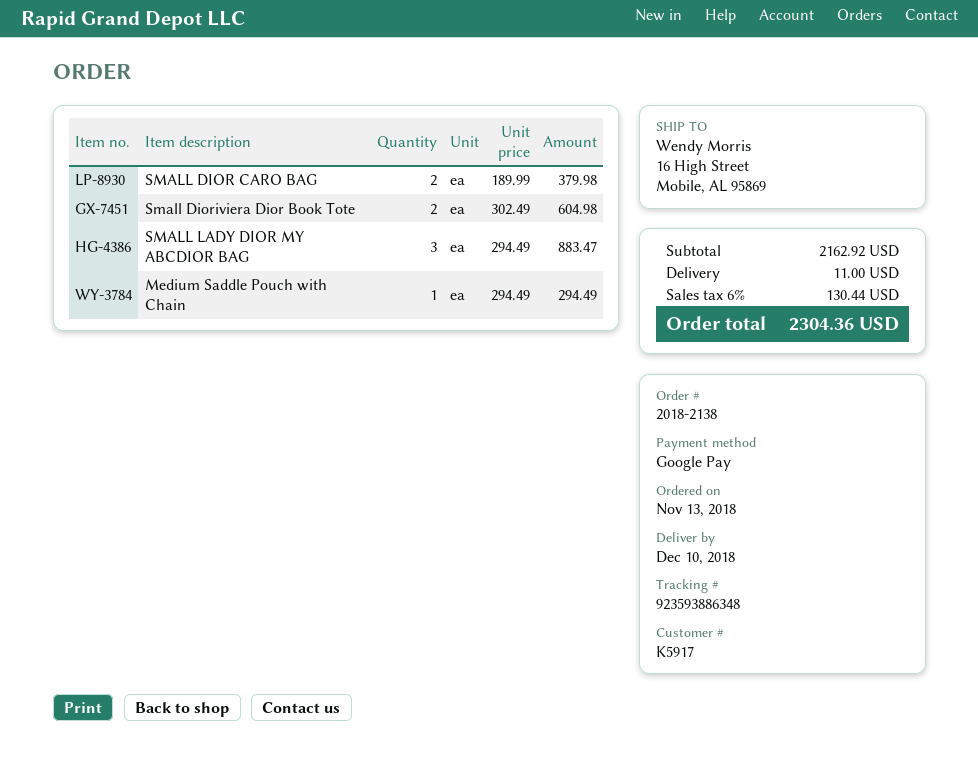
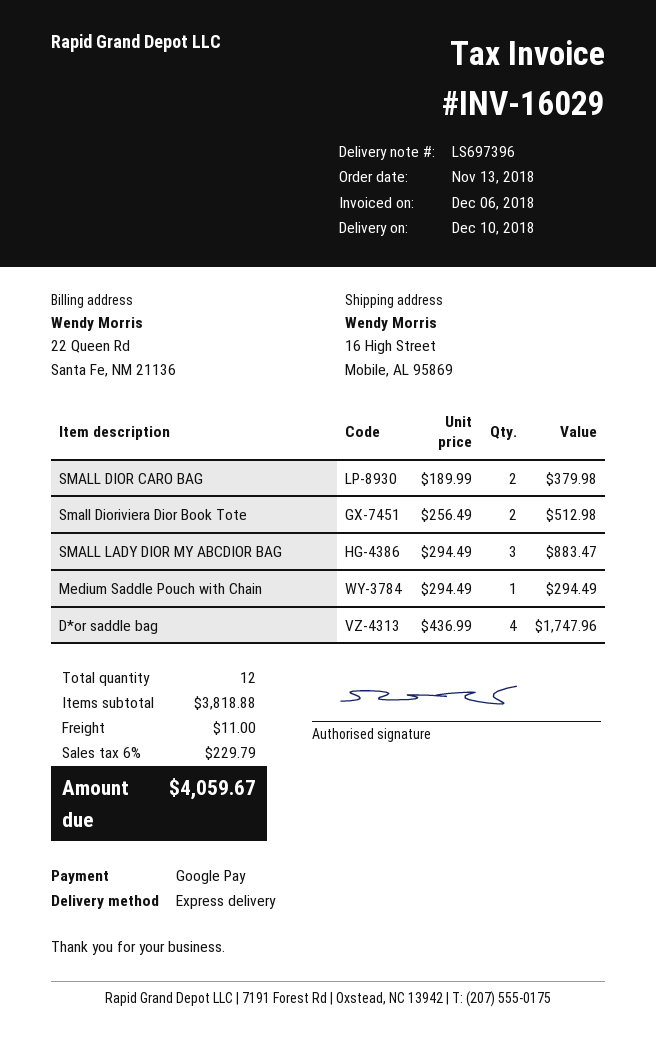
Small Dioriviera Dior Book Tote: 2 x 302.49 = 604.98 -> 2 x 256.49 = 512.98
D*or saddle bag: none -> 4 x 436.99 = 1747.96
subtotal: 2162.92 -> 3818.88
tax: 6% = 130.44 -> 6% = 229.79
total: 2304.36 -> 4059.67

